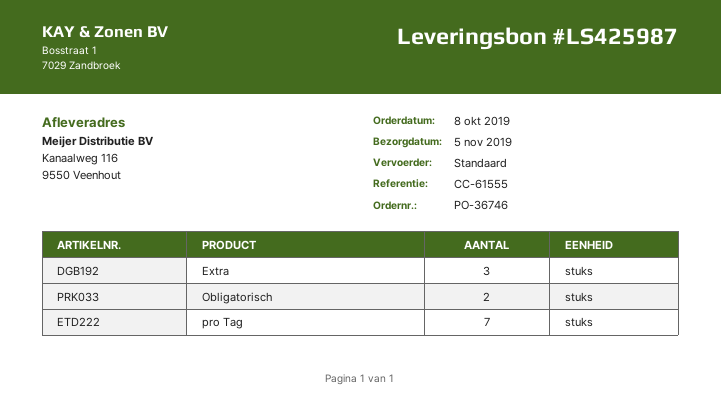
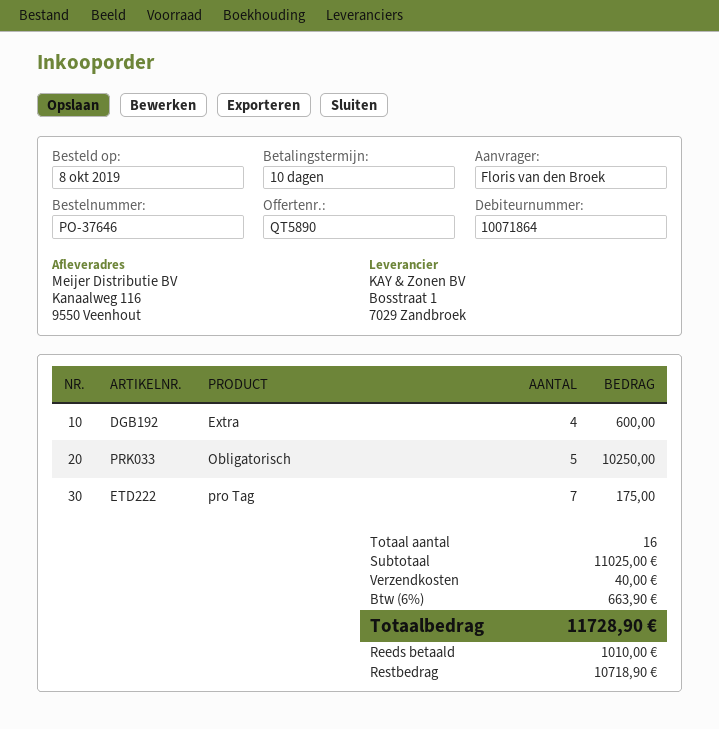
order number: PO-36746 -> PO-37646
Extra: 3 -> 4
Obligatorisch: 2 -> 5

